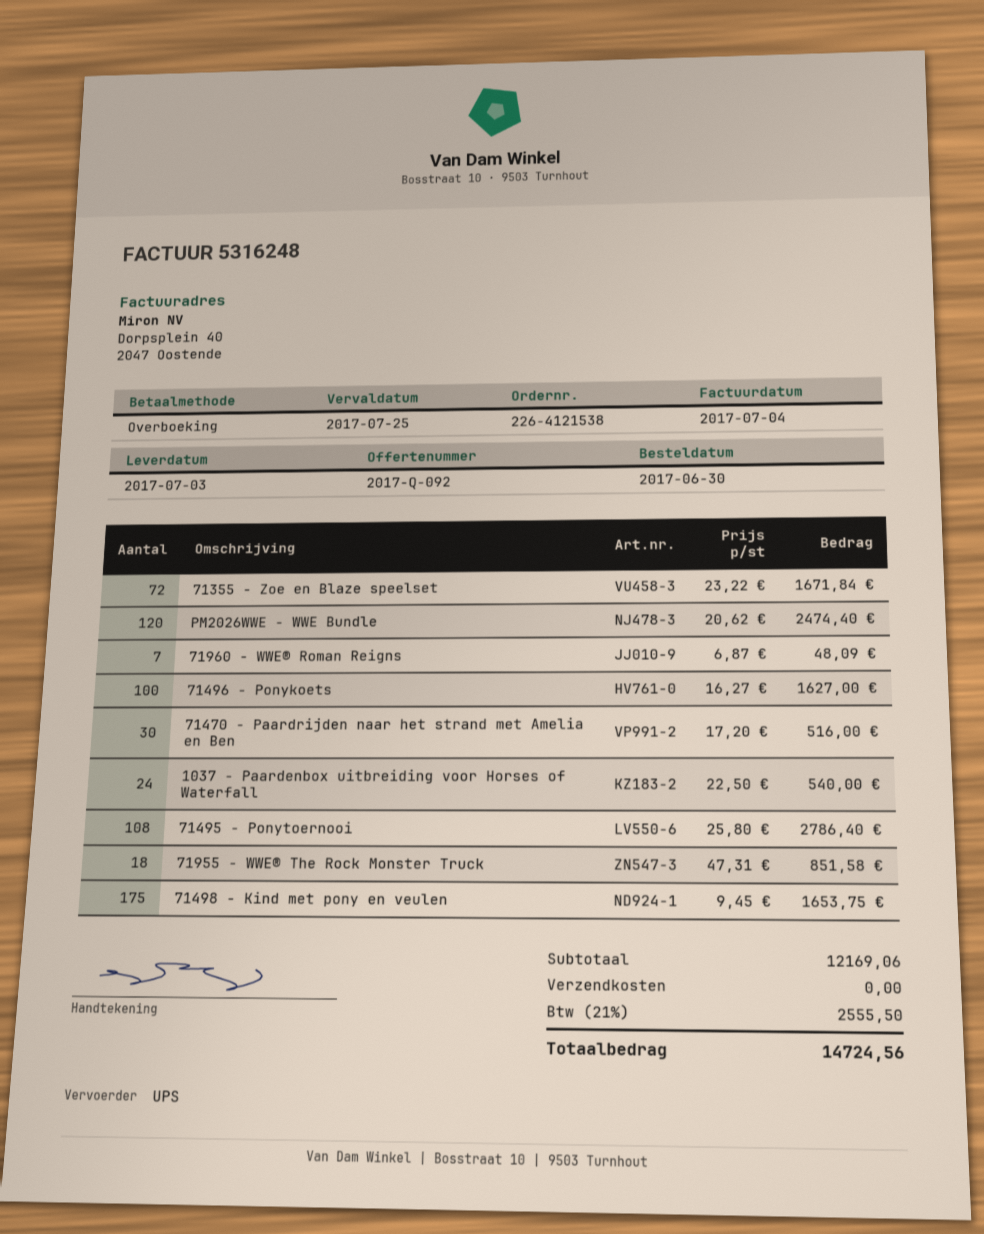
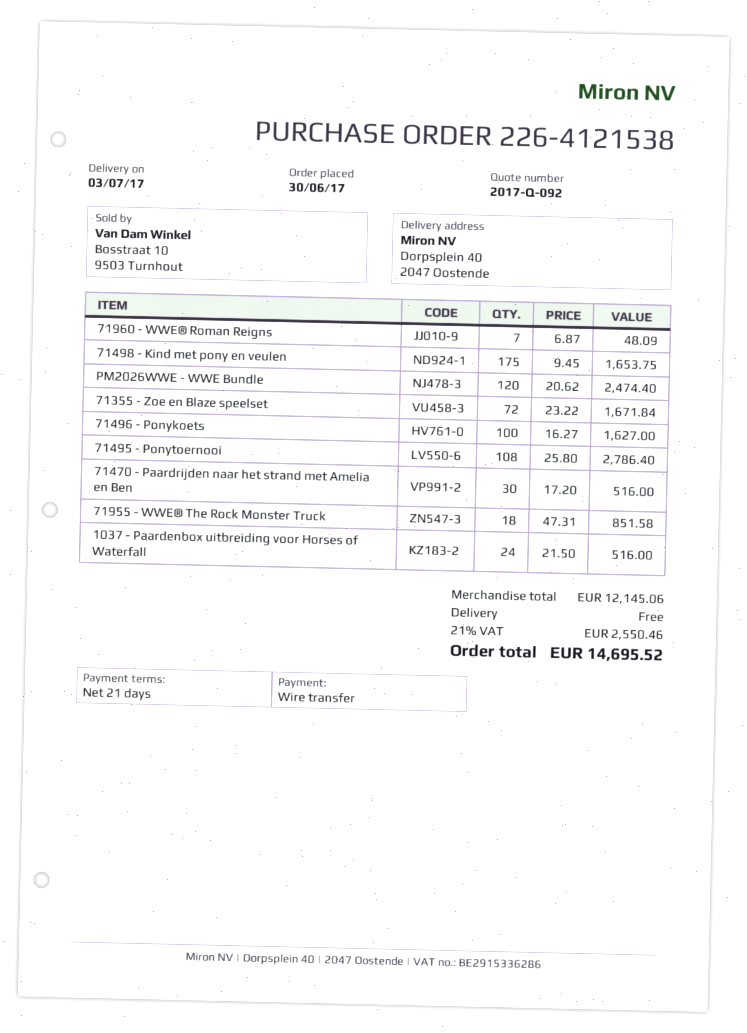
1037 - Paardenbox uitbreiding voor Horses of Waterfall: 24 x 22.50 = 540.00 -> 24 x 21.50 = 516.00
subtotal: 12169.06 -> 12145.06
tax: 21% = 2555.50 -> 21% = 2550.46
total: 14724.56 -> 14695.52

